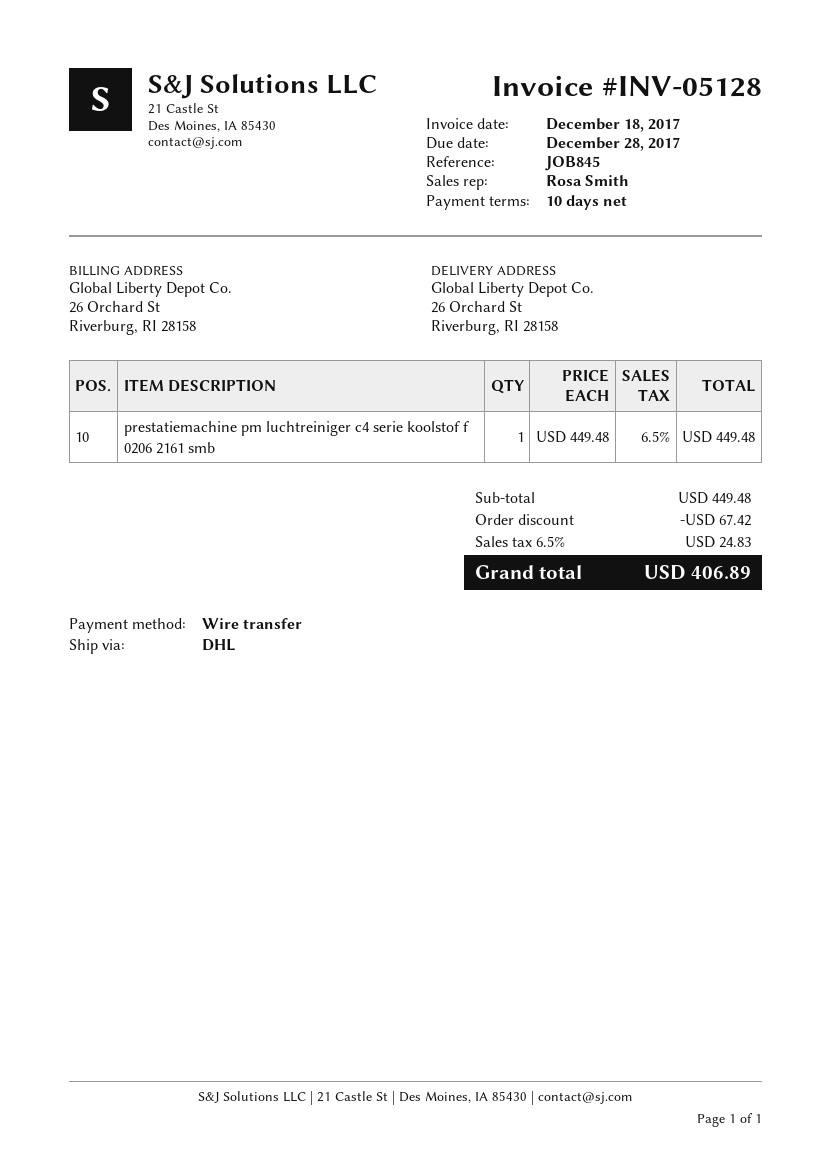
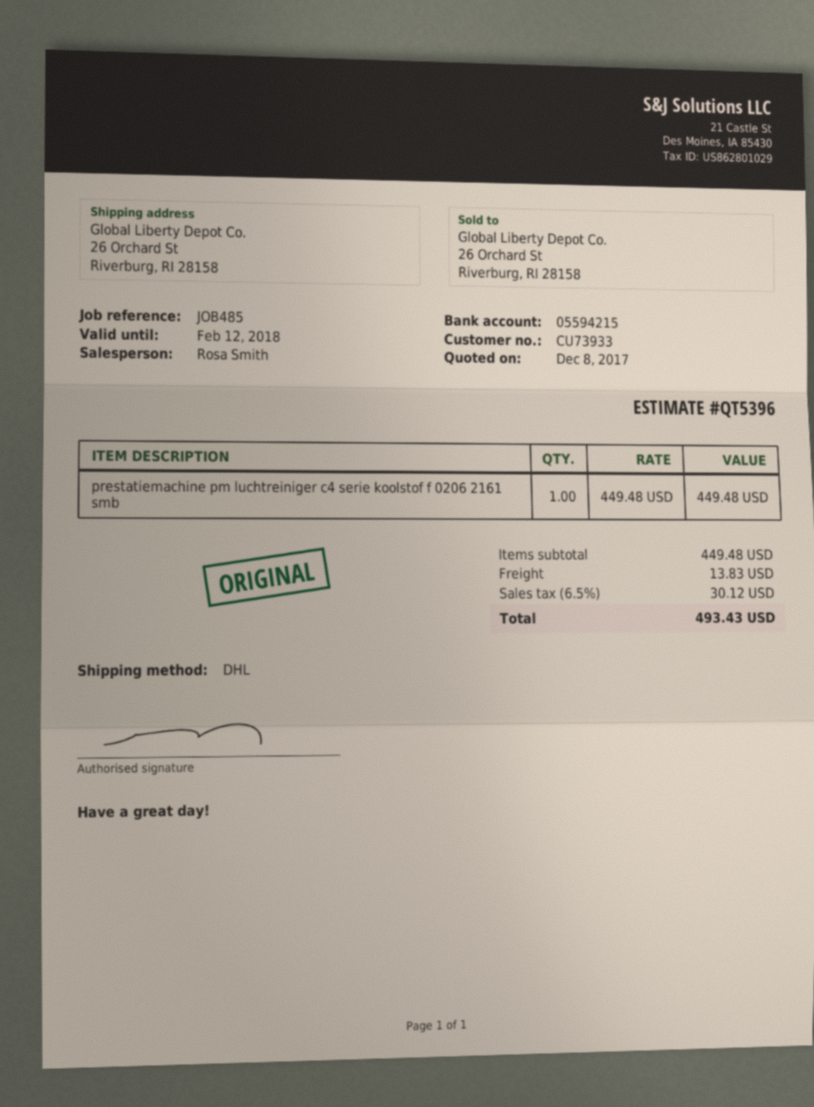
reference: JOB845 -> JOB485
discount: 67.42 -> none
shipping: none -> 13.83
tax: 6.5% = 24.83 -> 6.5% = 30.12
total: 406.89 -> 493.43

